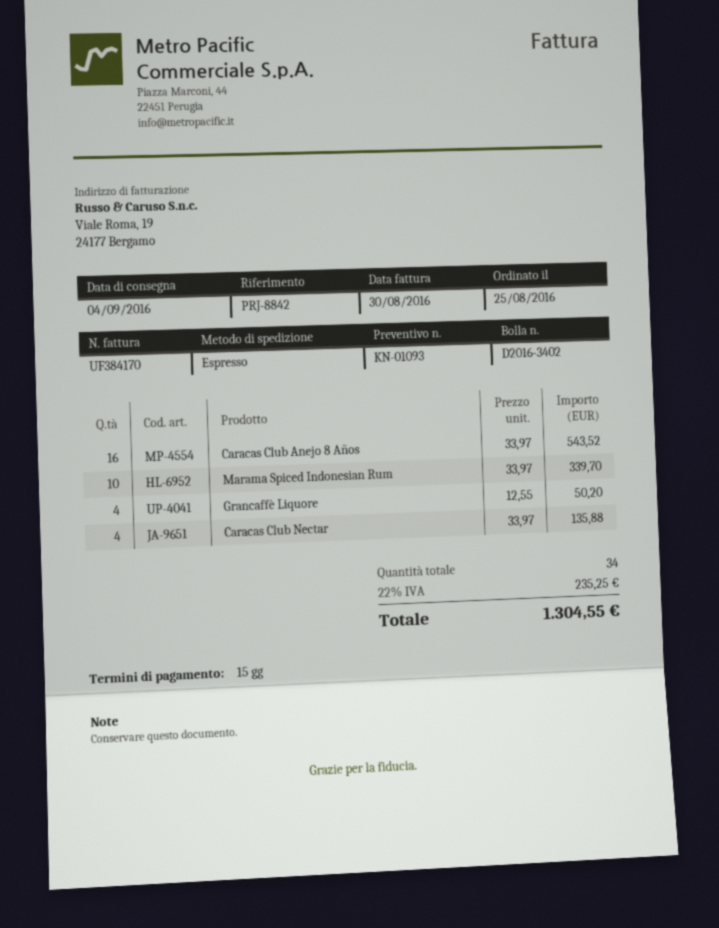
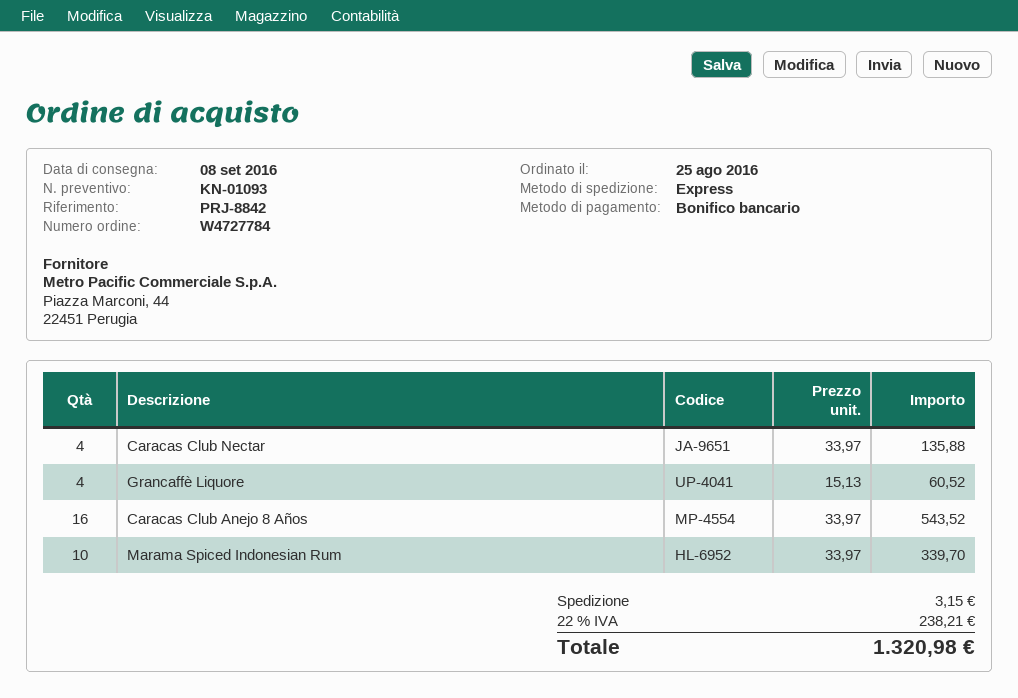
delivery date: 2016-09-04 -> 2016-09-08
Grancaffè Liquore: 4 x 12.55 = 50.20 -> 4 x 15.13 = 60.52
shipping: none -> 3.15
tax: 22% = 235.25 -> 22% = 238.21
total: 1304.55 -> 1320.98

